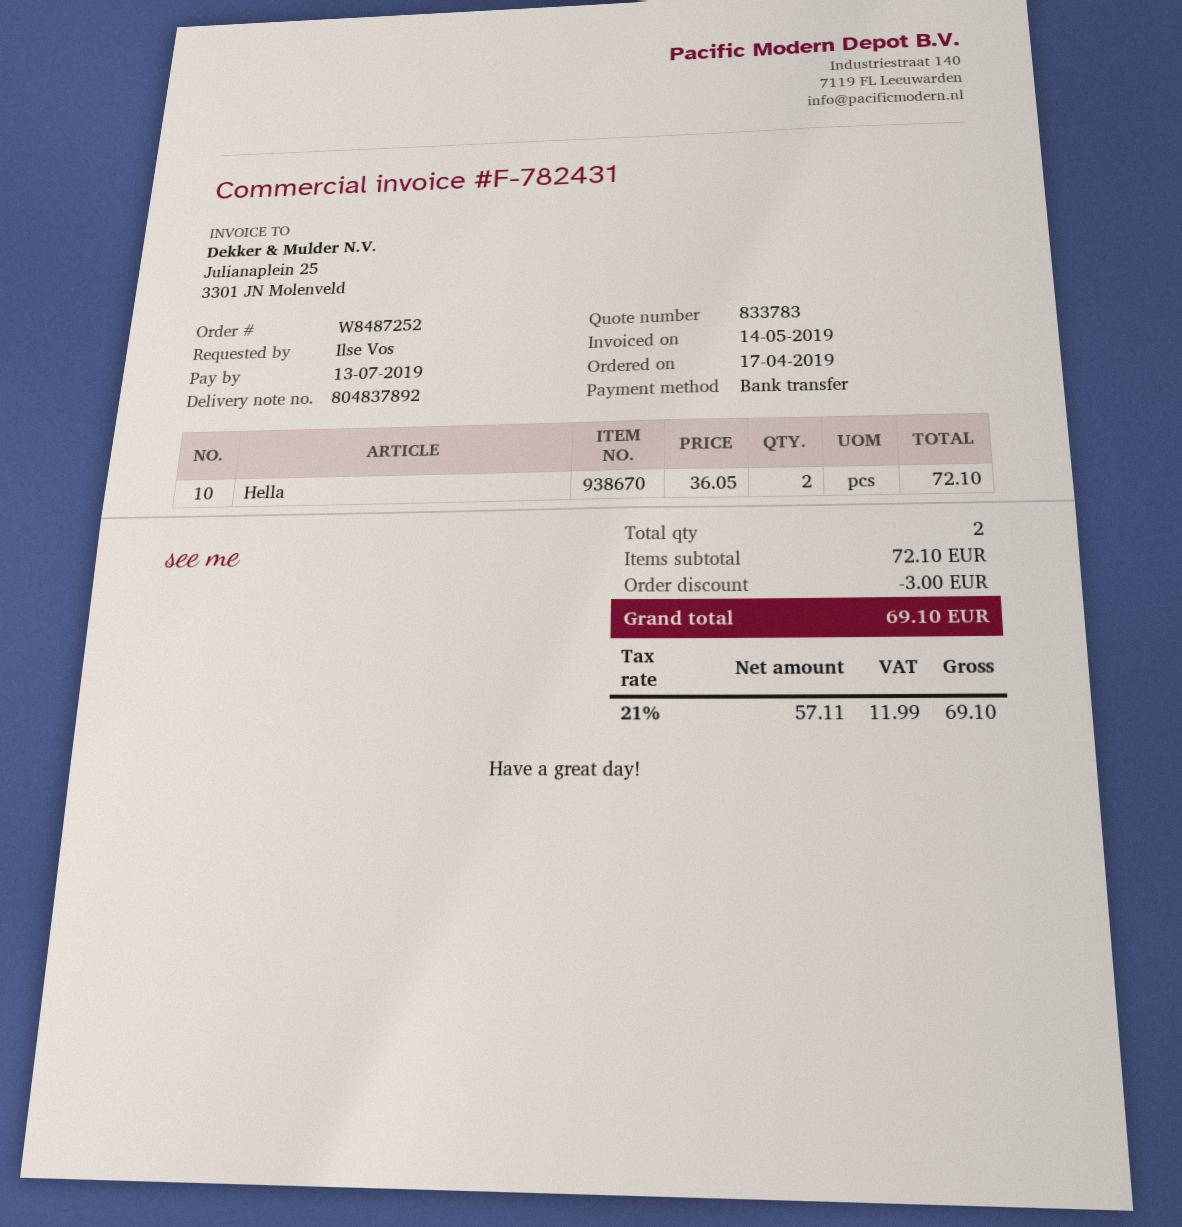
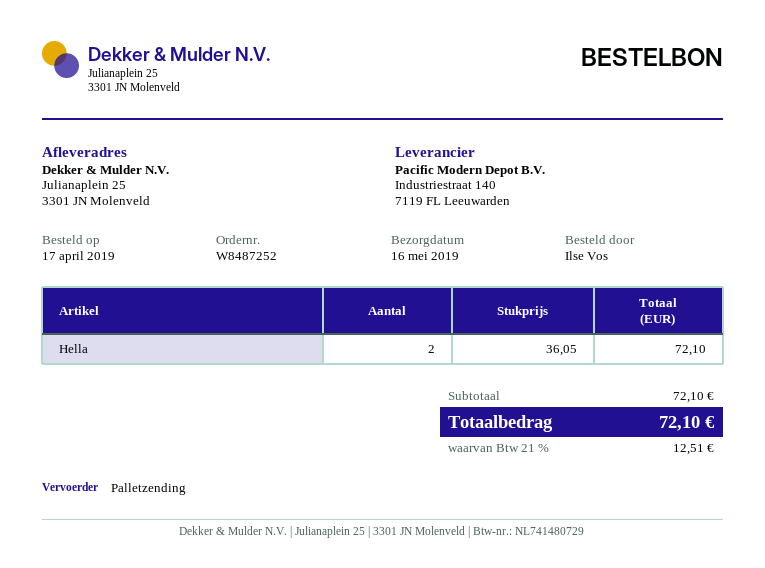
discount: 3.00 -> none
tax: 21% = 11.99 -> 21% = 12.51
total: 69.10 -> 72.10

